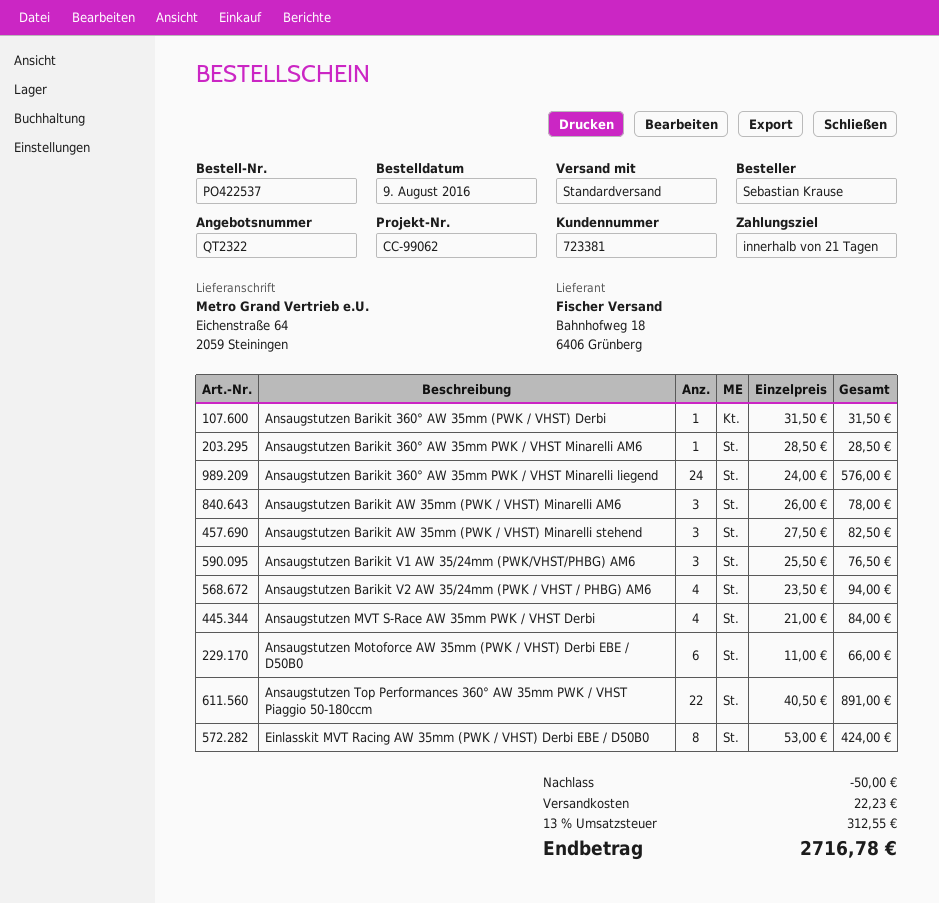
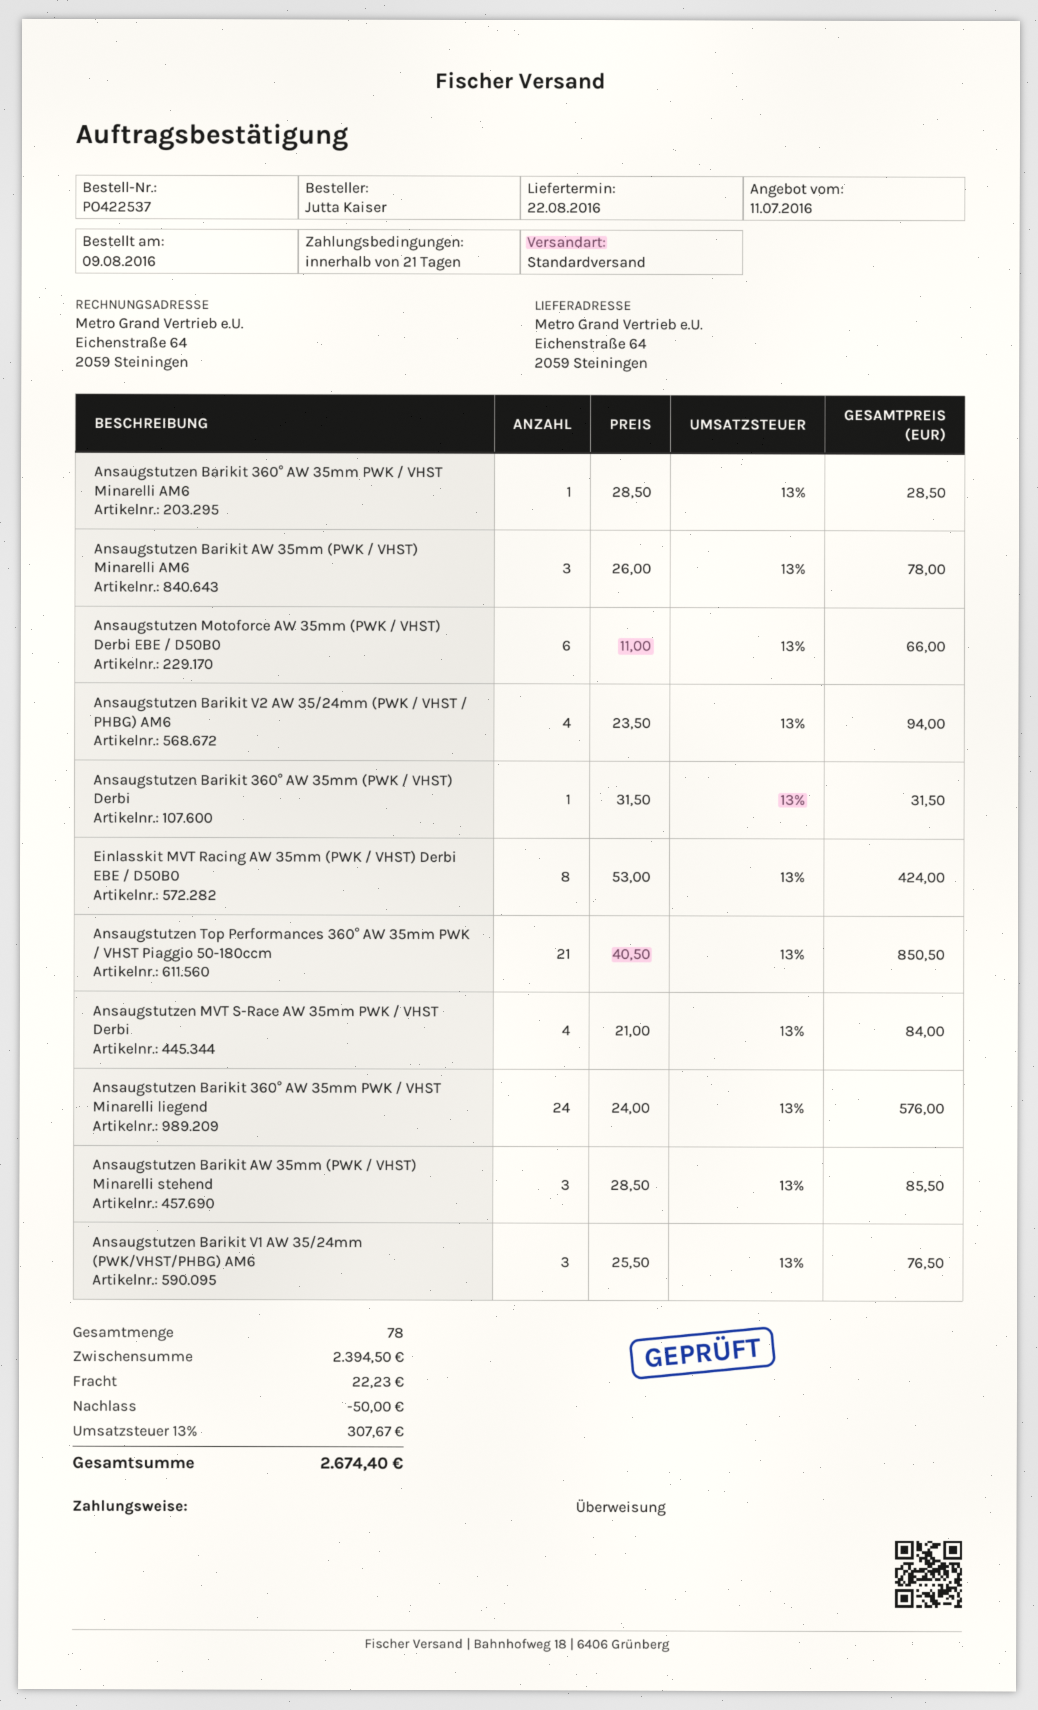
ordered by: Sebastian Krause -> Jutta Kaiser
Ansaugstutzen Barikit AW 35mm (PWK / VHST) Minarelli stehend: 3 x 27.50 = 82.50 -> 3 x 28.50 = 85.50
Ansaugstutzen Top Performances 360° AW 35mm PWK / VHST Piaggio 50-180ccm: 22 x 40.50 = 891.00 -> 21 x 40.50 = 850.50
tax: 13% = 312.55 -> 13% = 307.67
total: 2716.78 -> 2674.40

